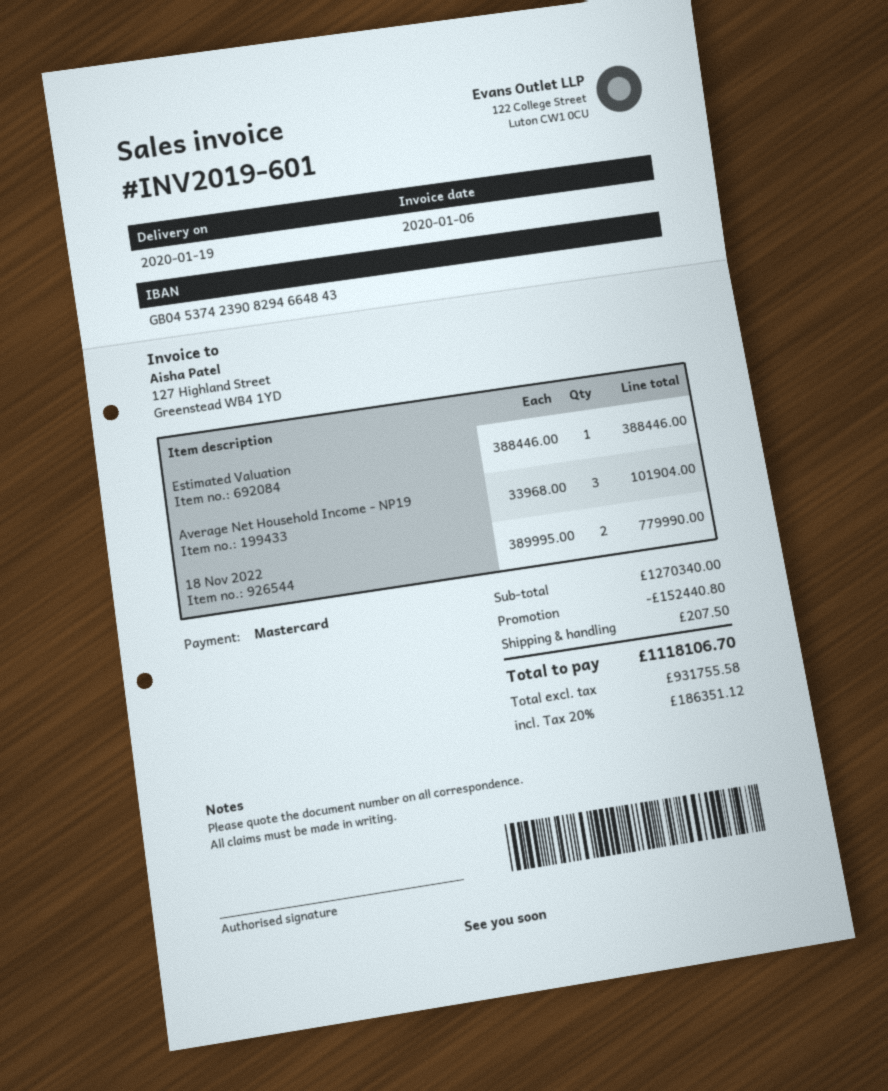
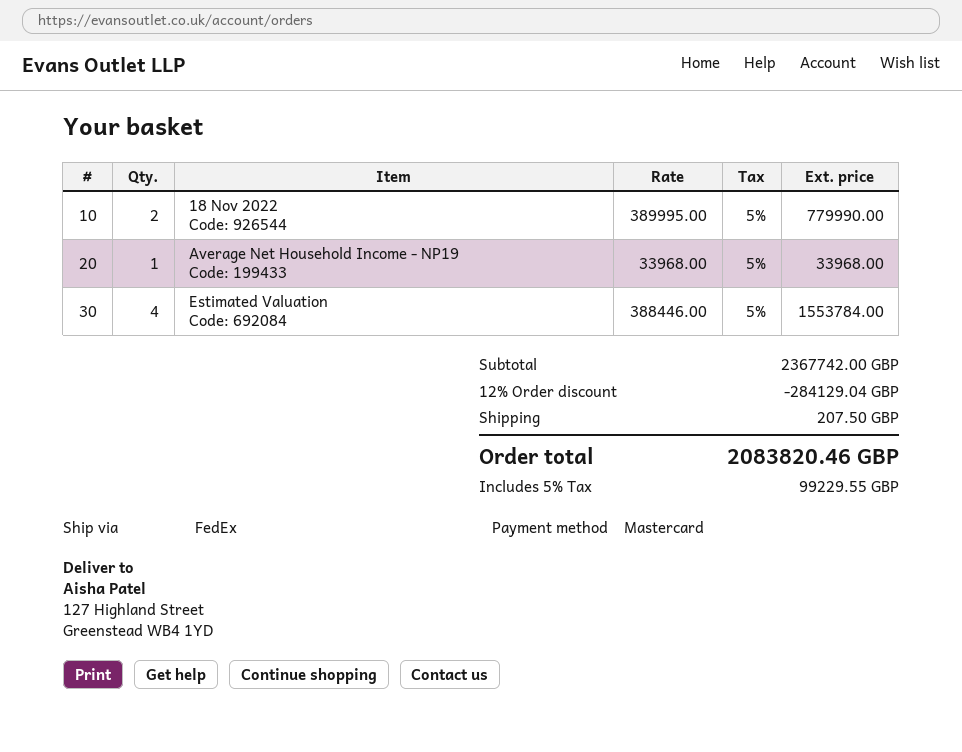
Estimated Valuation: 1 x 388446.00 = 388446.00 -> 4 x 388446.00 = 1553784.00
Average Net Household Income - NP19: 3 x 33968.00 = 101904.00 -> 1 x 33968.00 = 33968.00
subtotal: 1270340.00 -> 2367742.00
discount: 152440.80 -> 284129.04
tax: 20% = 186351.12 -> 5% = 99229.55
total: 1118106.70 -> 2083820.46

